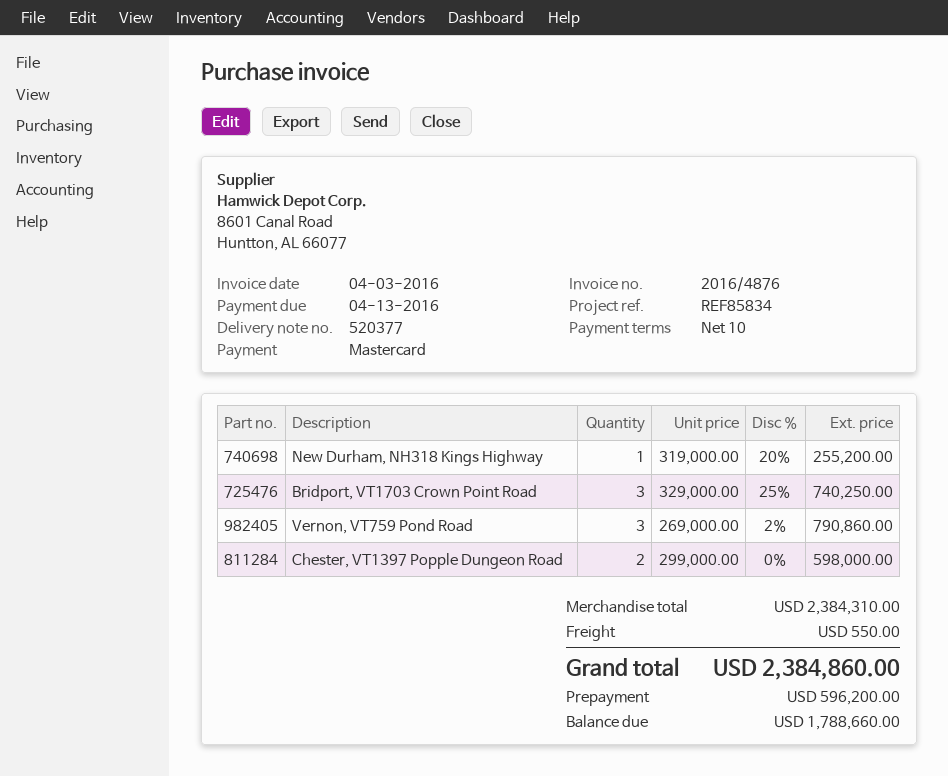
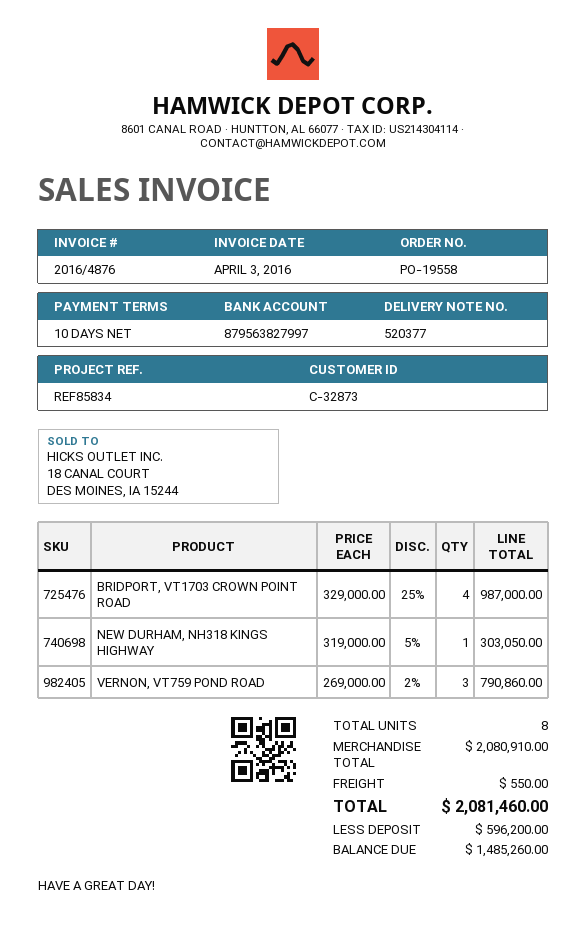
New Durham, NH318 Kings Highway: 1 x 319000.00 - 20% = 255200.00 -> 1 x 319000.00 - 5% = 303050.00
Bridport, VT1703 Crown Point Road: 3 x 329000.00 - 25% = 740250.00 -> 4 x 329000.00 - 25% = 987000.00
Chester, VT1397 Popple Dungeon Road: 2 x 299000.00 = 598000.00 -> none
subtotal: 2384310.00 -> 2080910.00
total: 2384860.00 -> 2081460.00
balance: 1788660.00 -> 1485260.00

